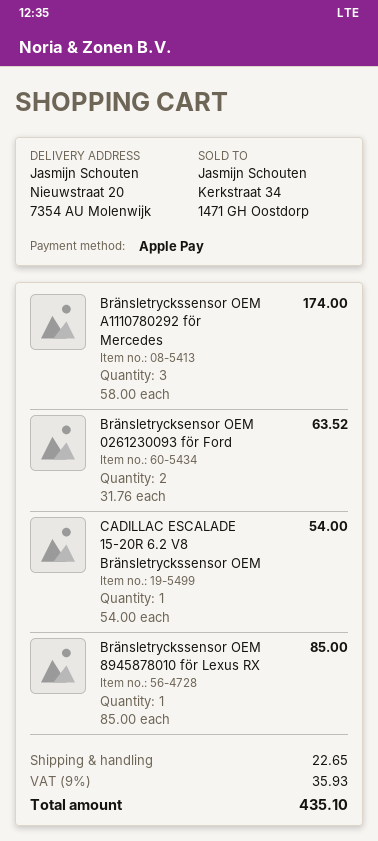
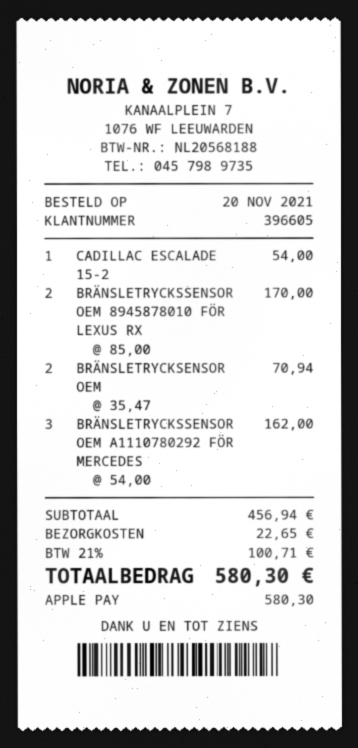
Bränsletryckssensor OEM A1110780292 för Mercedes: 3 x 58.00 = 174.00 -> 3 x 54.00 = 162.00
Bränsletrycksensor OEM 0261230093 för Ford: 2 x 31.76 = 63.52 -> 2 x 35.47 = 70.94
Bränsletryckssensor OEM 8945878010 för Lexus RX: 1 x 85.00 = 85.00 -> 2 x 85.00 = 170.00
tax: 9% = 35.93 -> 21% = 100.71
total: 435.10 -> 580.30

